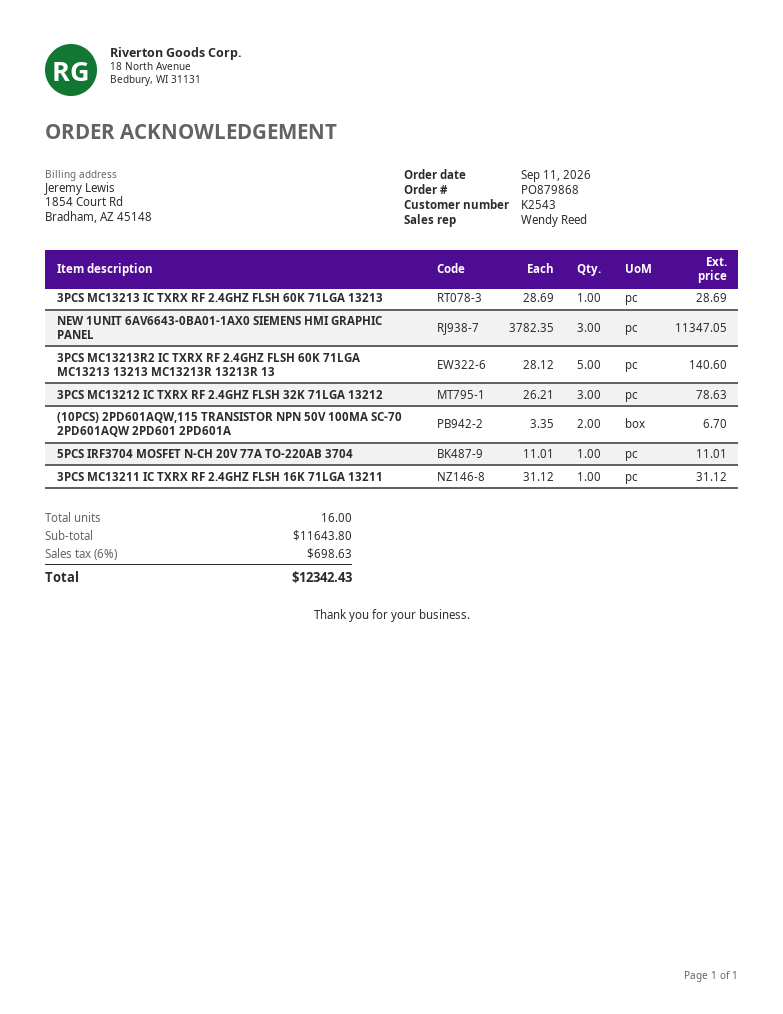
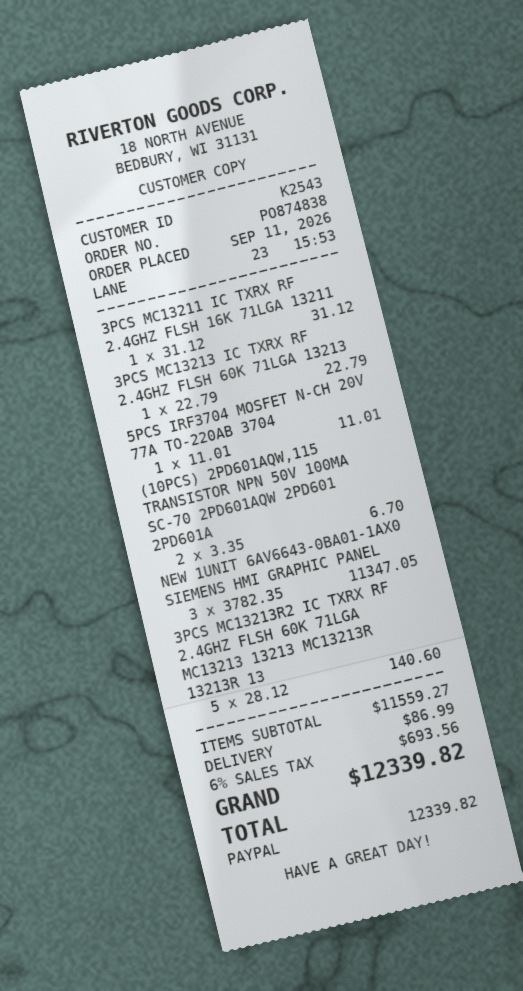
order number: PO879868 -> PO874838
3PCS MC13213 IC TXRX RF 2.4GHZ FLSH 60K 71LGA 13213: 1 x 28.69 = 28.69 -> 1 x 22.79 = 22.79
3PCS MC13212 IC TXRX RF 2.4GHZ FLSH 32K 71LGA 13212: 3 x 26.21 = 78.63 -> none
subtotal: 11643.80 -> 11559.27
shipping: none -> 86.99
tax: 6% = 698.63 -> 6% = 693.56
total: 12342.43 -> 12339.82

